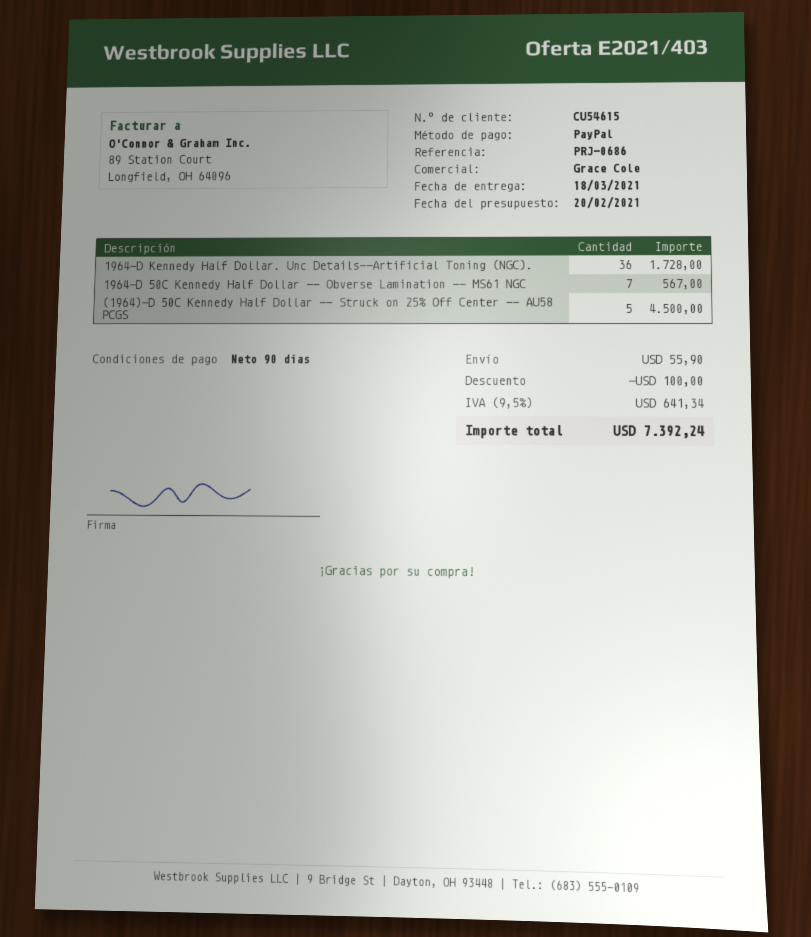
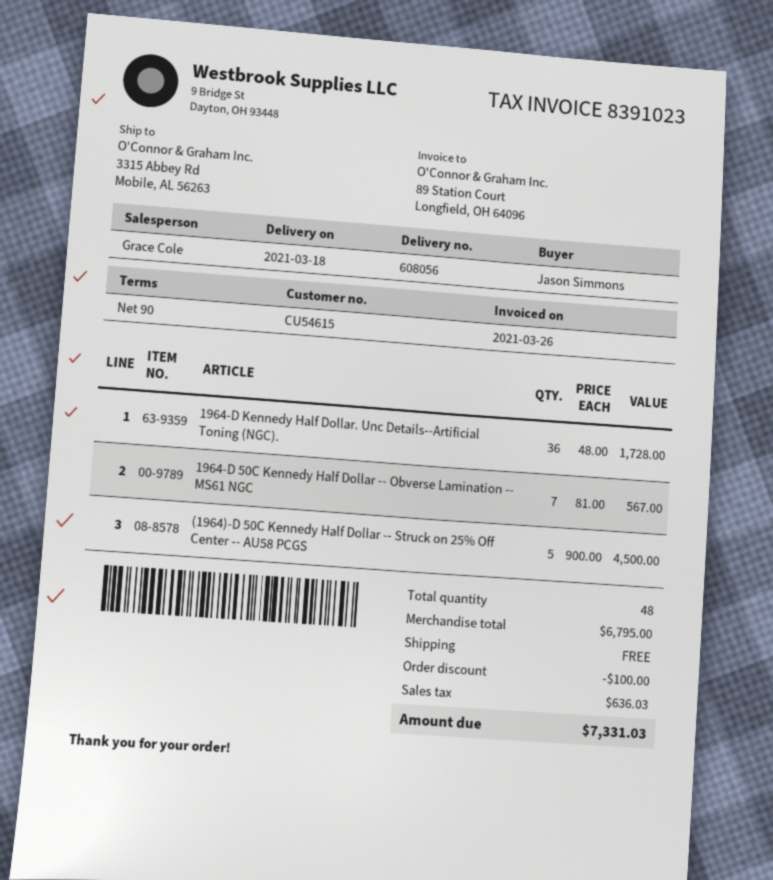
shipping: 55.90 -> 0.00
tax: 641.34 -> 636.03
total: 7392.24 -> 7331.03

